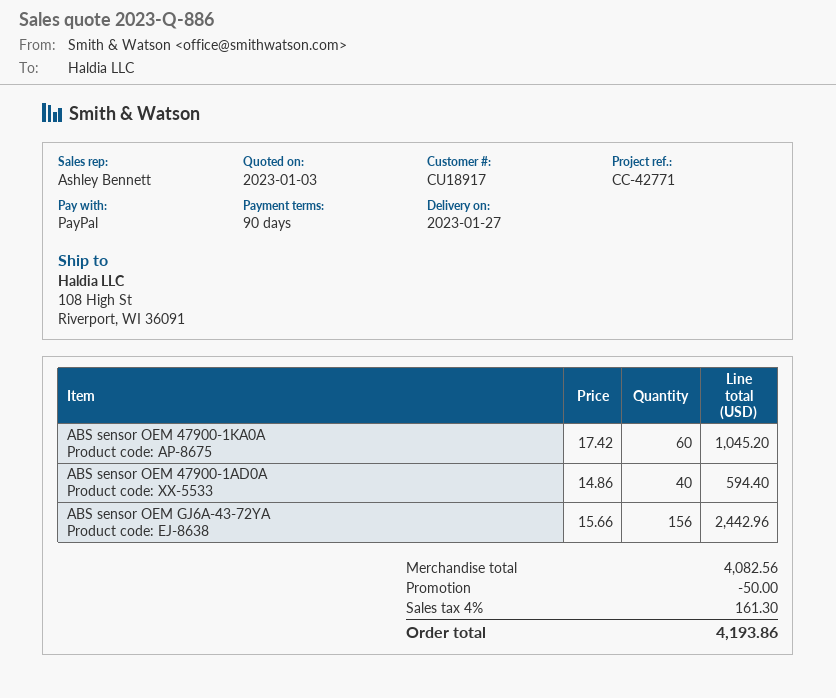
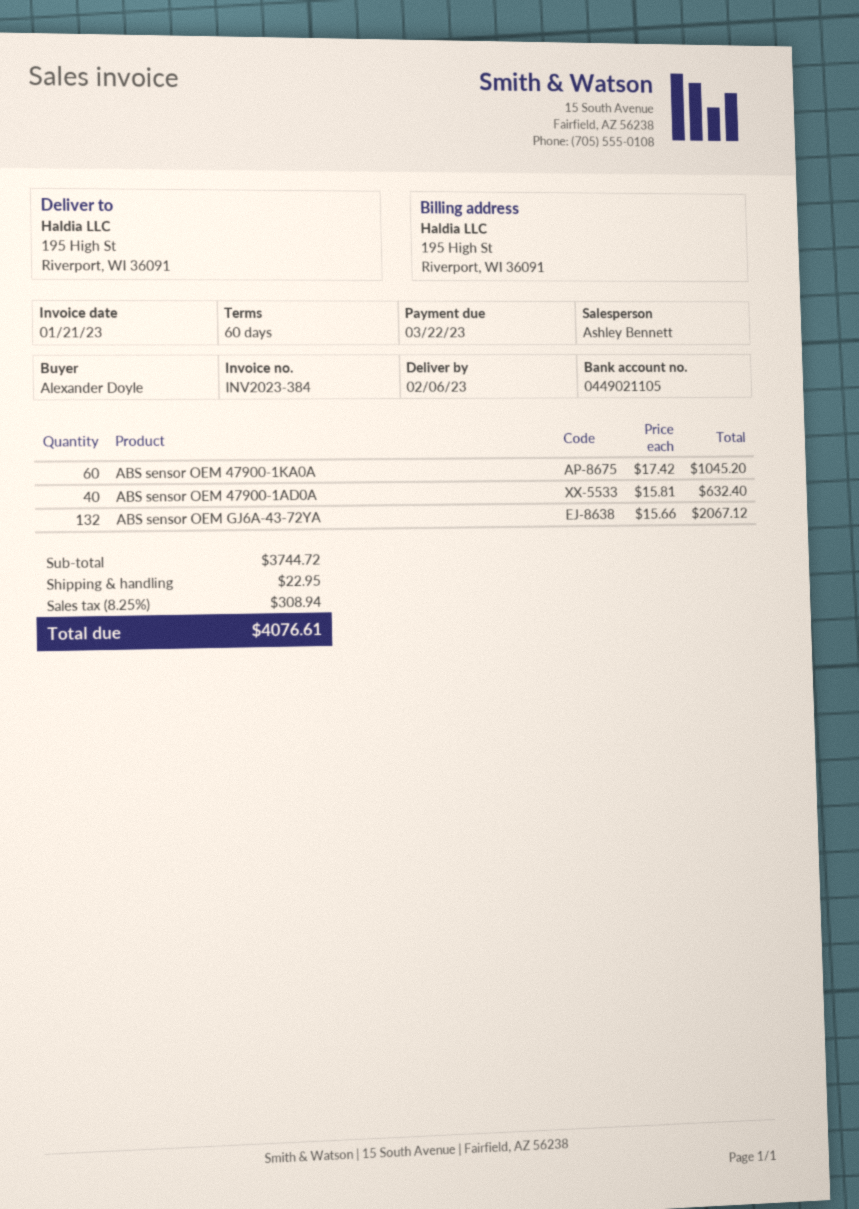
delivery date: 2023-01-27 -> 2023-02-06
payment terms: 90 days -> 60 days
ship to: 108 High St, Riverport, WI 36091 -> 195 High St, Riverport, WI 36091
ABS sensor OEM 47900-1AD0A: 40 x 14.86 = 594.40 -> 40 x 15.81 = 632.40
ABS sensor OEM GJ6A-43-72YA: 156 x 15.66 = 2442.96 -> 132 x 15.66 = 2067.12
subtotal: 4082.56 -> 3744.72
discount: 50.00 -> none
shipping: none -> 22.95
tax: 4% = 161.30 -> 8.25% = 308.94
total: 4193.86 -> 4076.61

